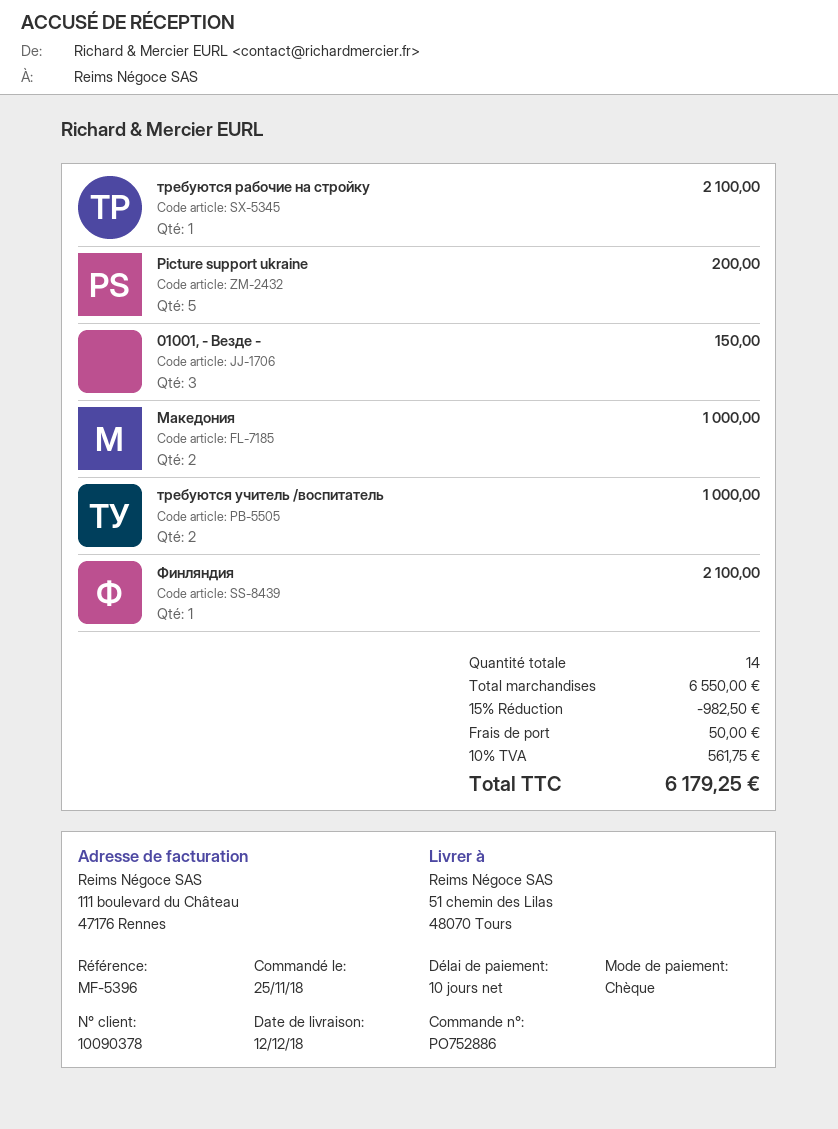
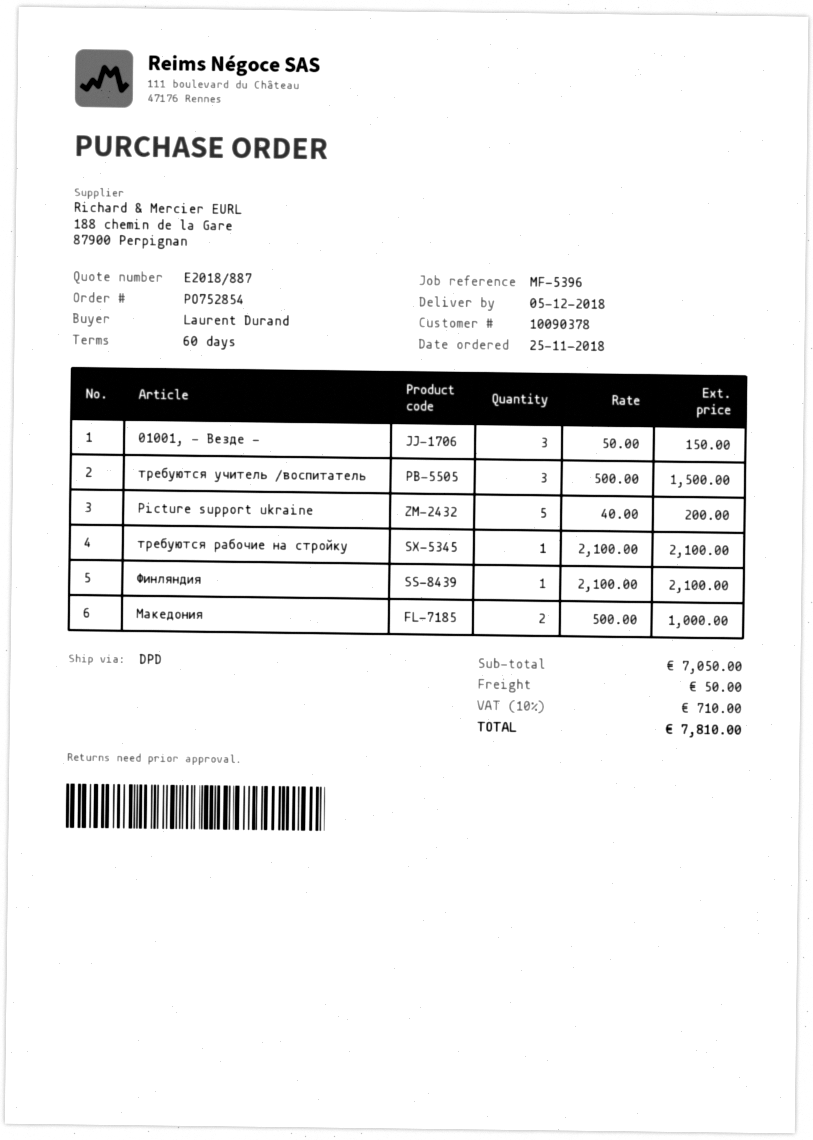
order number: PO752886 -> PO752854
delivery date: 2018-12-12 -> 2018-12-05
payment terms: 10 days -> 60 days
требуются учитель /воспитатель: 2 for 1000.00 -> 3 for 1500.00
subtotal: 6550.00 -> 7050.00
discount: 15% = 982.50 -> none
tax: 10% = 561.75 -> 10% = 710.00
total: 6179.25 -> 7810.00

